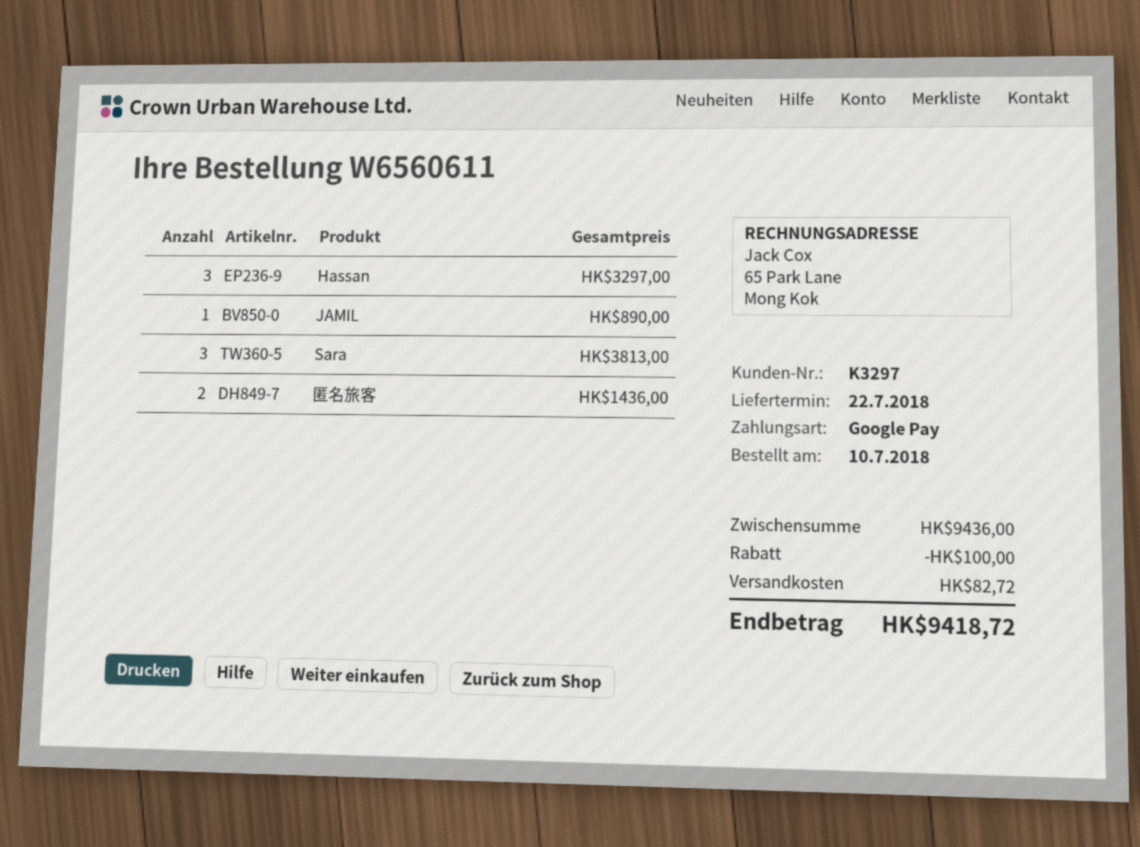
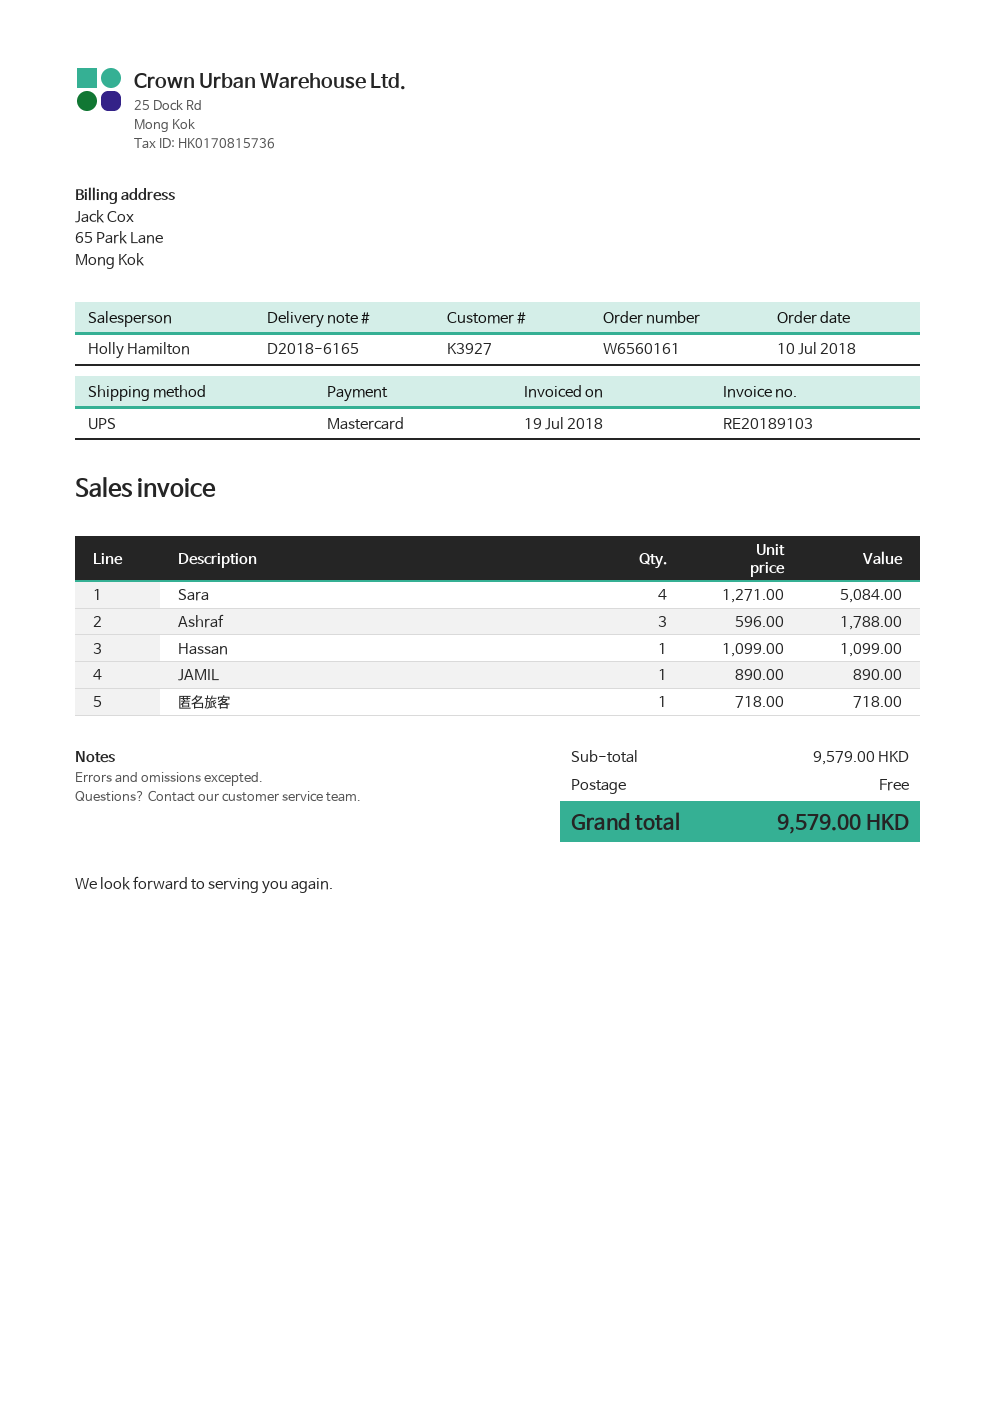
order number: W6560611 -> W6560161
customer number: K3297 -> K3927
payment method: Google Pay -> Mastercard
Hassan: 3 for 3297.00 -> 1 for 1099.00
Sara: 3 for 3813.00 -> 4 for 5084.00
匿名旅客: 2 for 1436.00 -> 1 for 718.00
Ashraf: none -> 3 for 1788.00
subtotal: 9436.00 -> 9579.00
discount: 100.00 -> none
shipping: 82.72 -> 0.00
total: 9418.72 -> 9579.00

